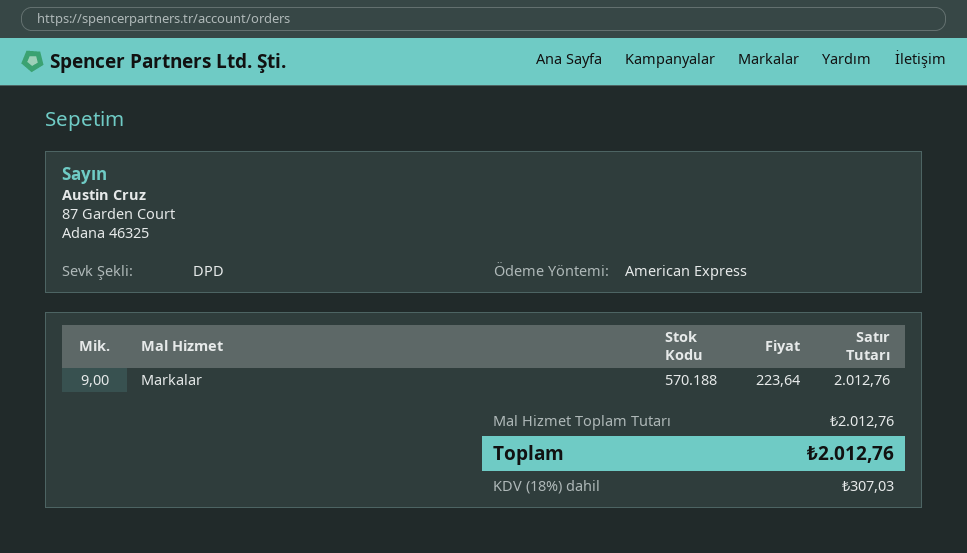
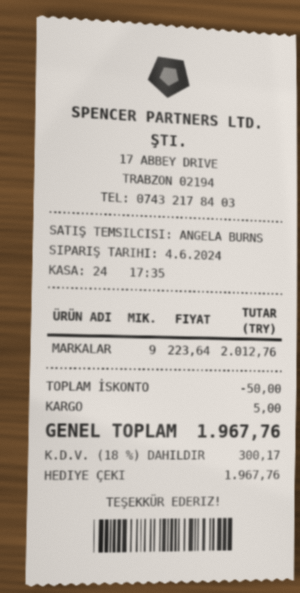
payment method: American Express -> gift card
discount: none -> 50.00
shipping: none -> 5.00
tax: 18% = 307.03 -> 18% = 300.17
total: 2012.76 -> 1967.76

